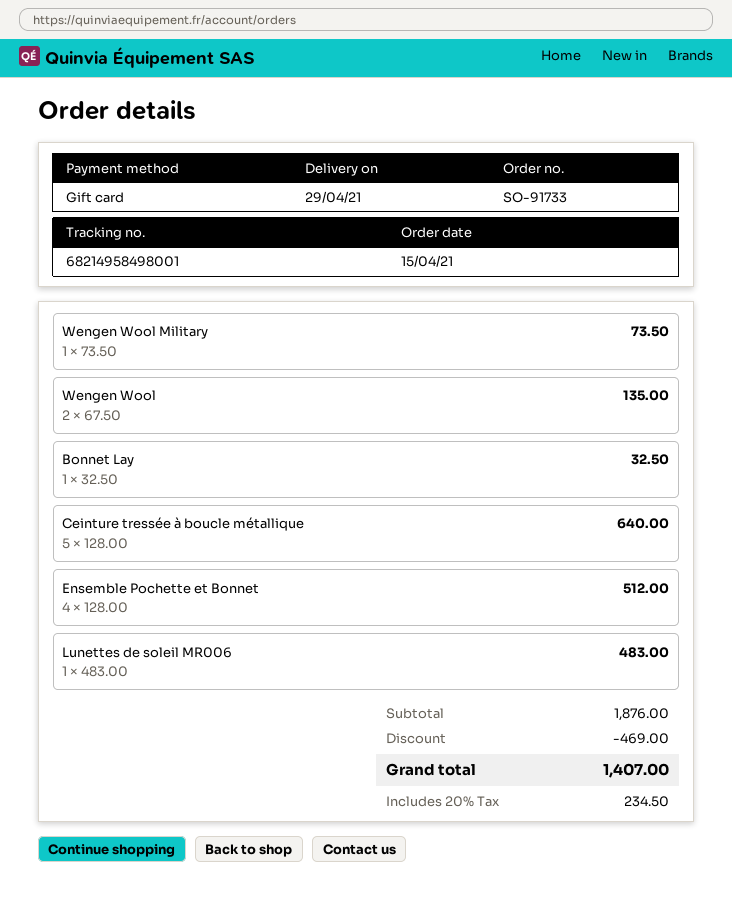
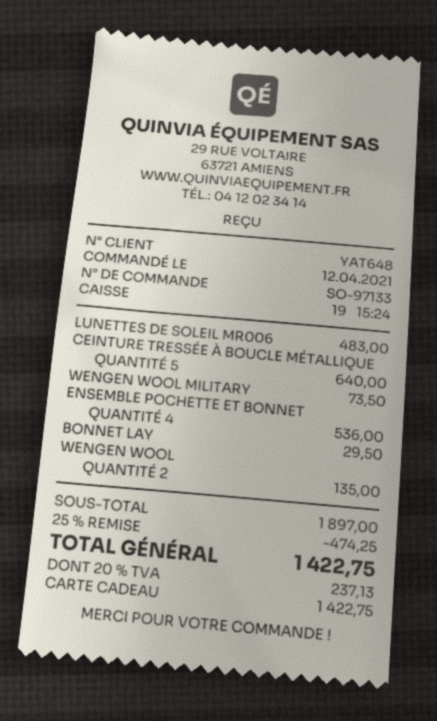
order number: SO-91733 -> SO-97133
order date: 2021-04-15 -> 2021-04-12
Bonnet Lay: 1 for 32.50 -> 1 for 29.50
Ensemble Pochette et Bonnet: 4 for 512.00 -> 4 for 536.00
subtotal: 1876.00 -> 1897.00
discount: 469.00 -> 474.25
tax: 20% = 234.50 -> 20% = 237.13
total: 1407.00 -> 1422.75

